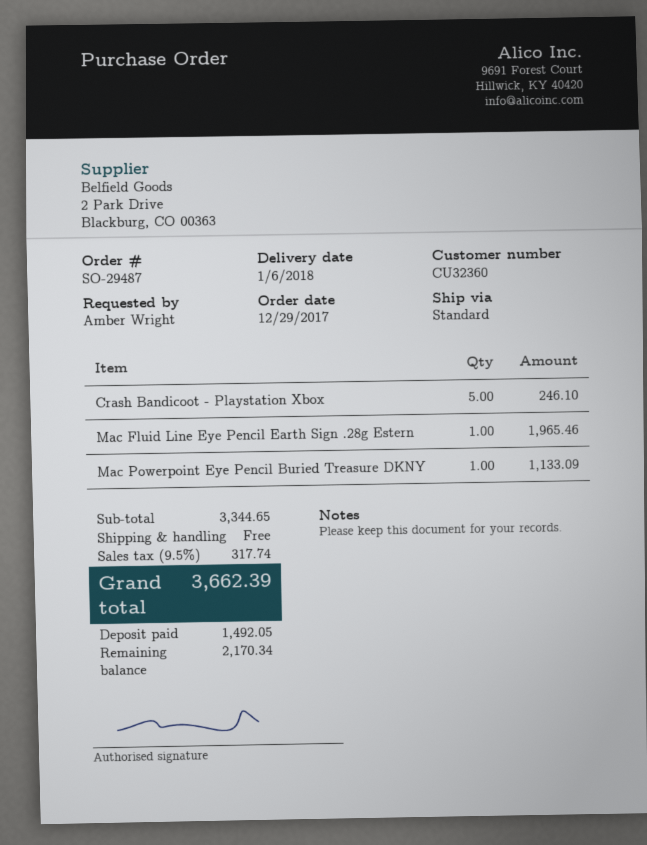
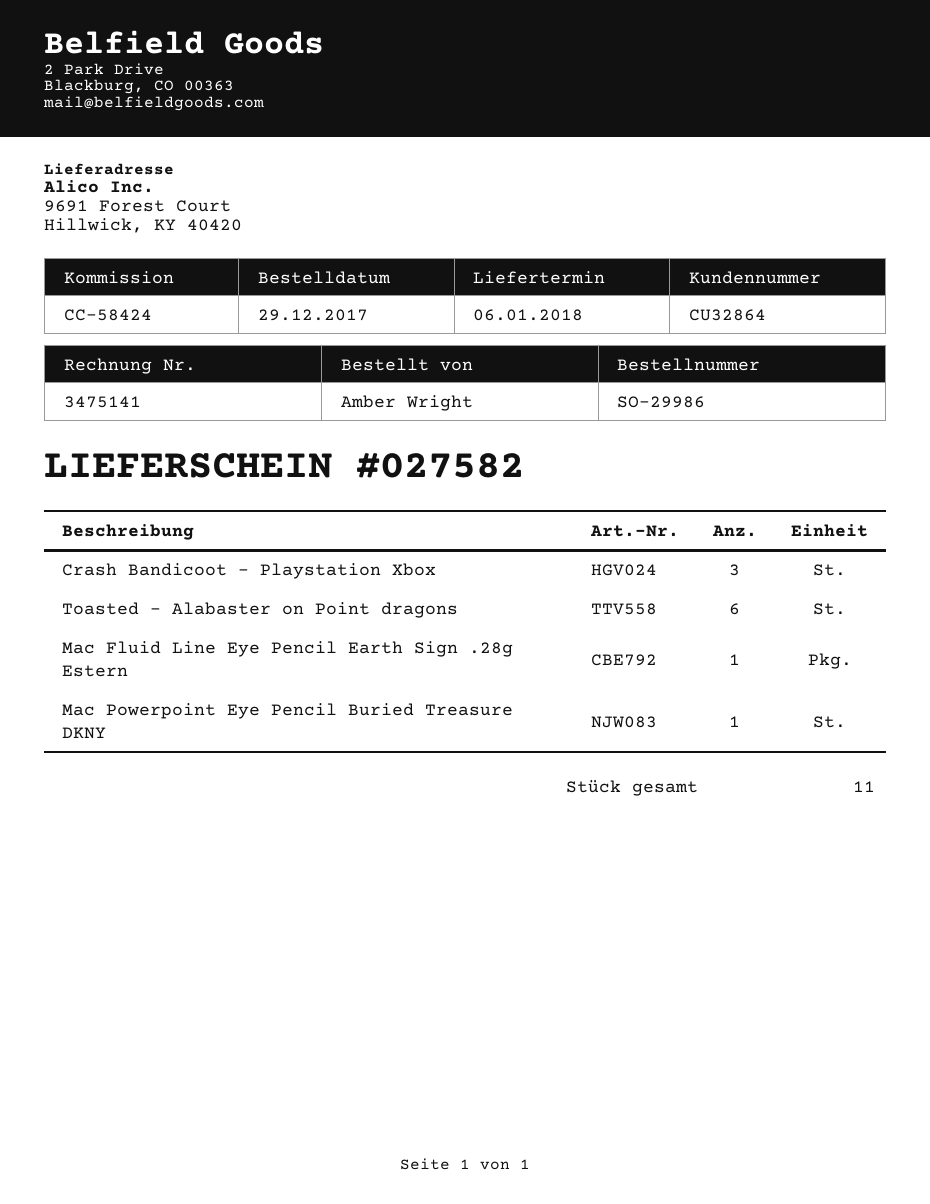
order number: SO-29487 -> SO-29986
customer number: CU32360 -> CU32864
Crash Bandicoot - Playstation Xbox: 5 -> 3
Toasted - Alabaster on Point dragons: none -> 6

